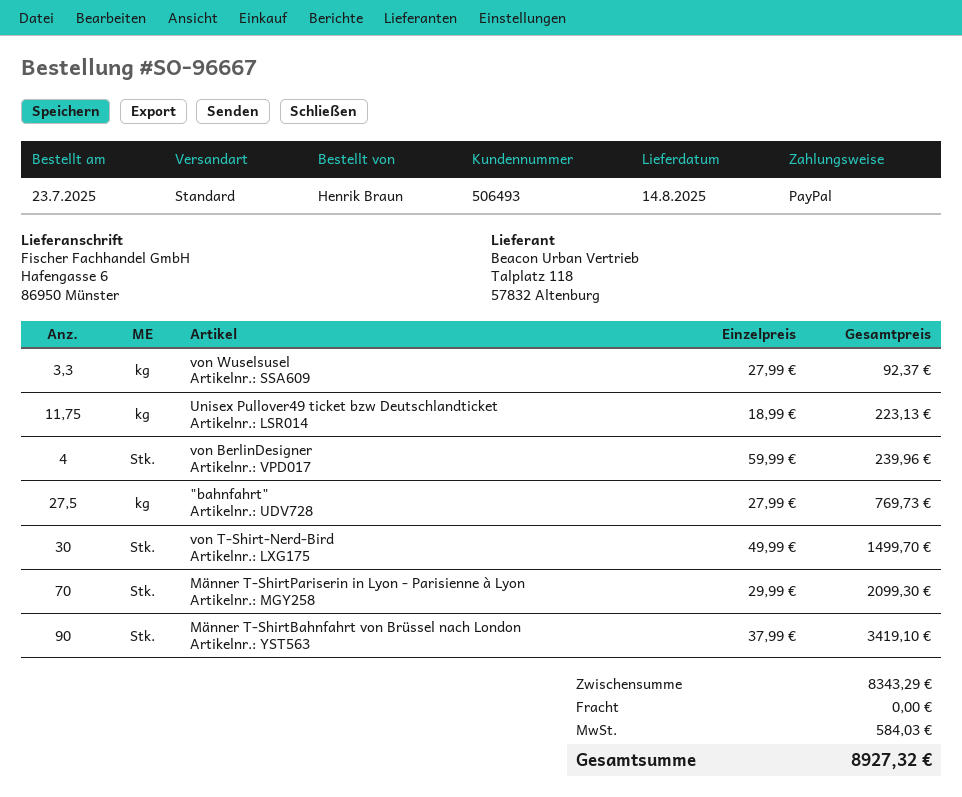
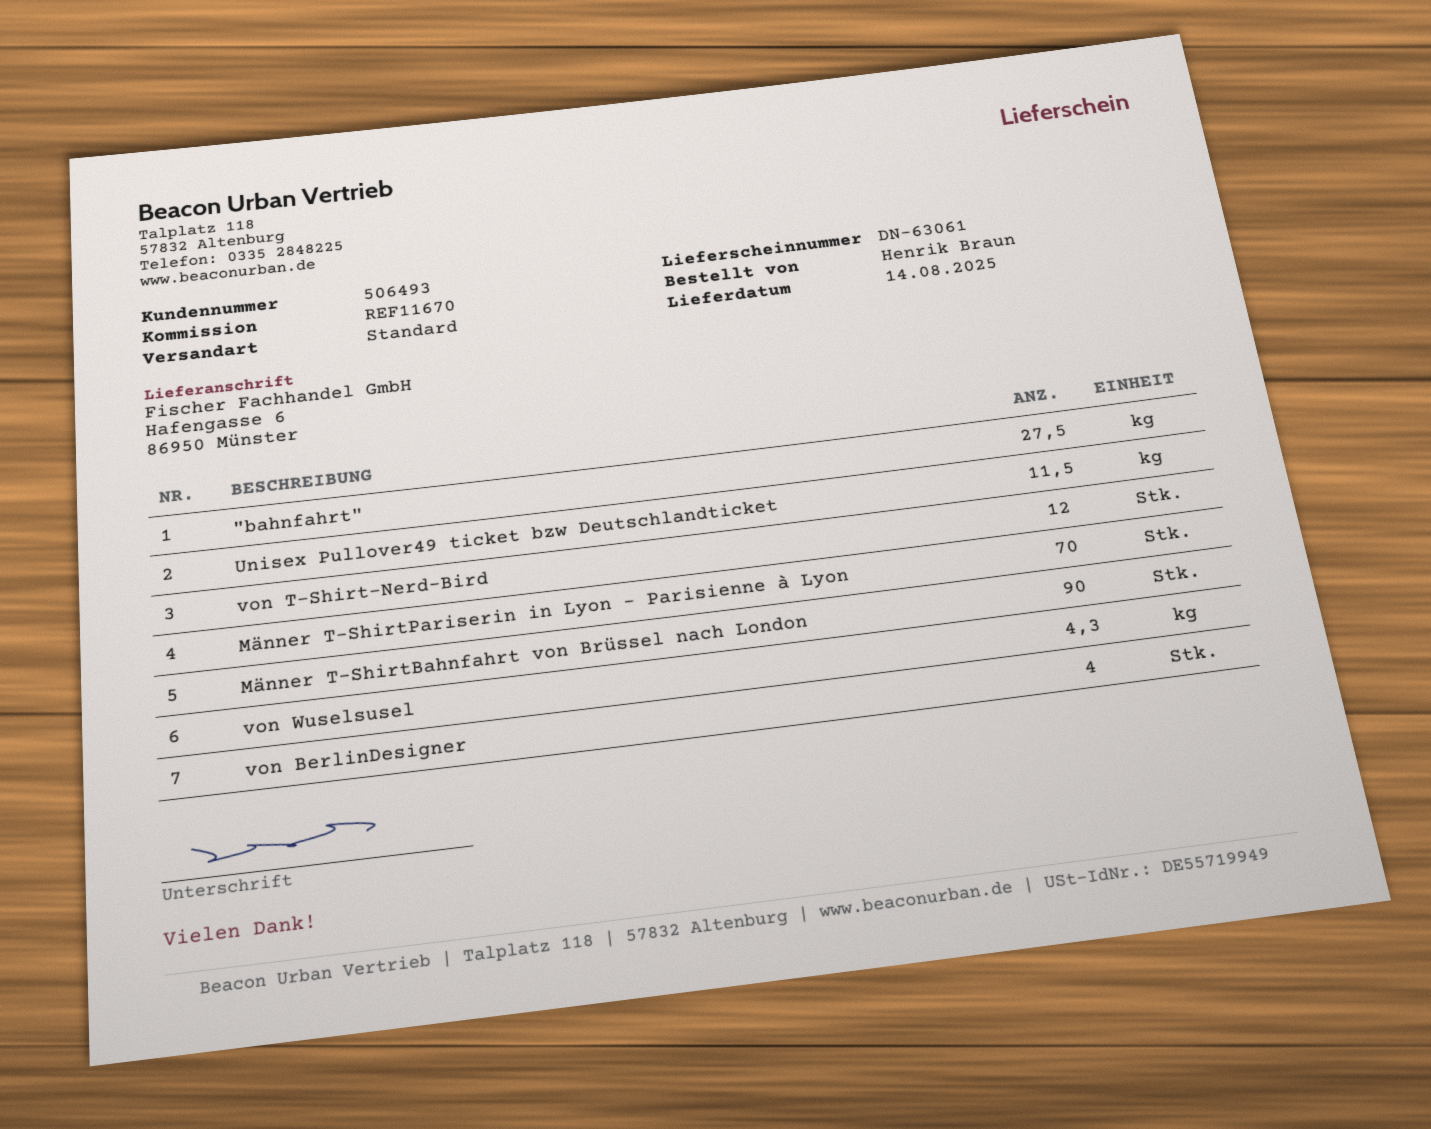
von Wuselsusel: 3.3 -> 4.3
Unisex Pullover49 ticket bzw Deutschlandticket: 11.75 -> 11.5
von T-Shirt-Nerd-Bird: 30 -> 12

